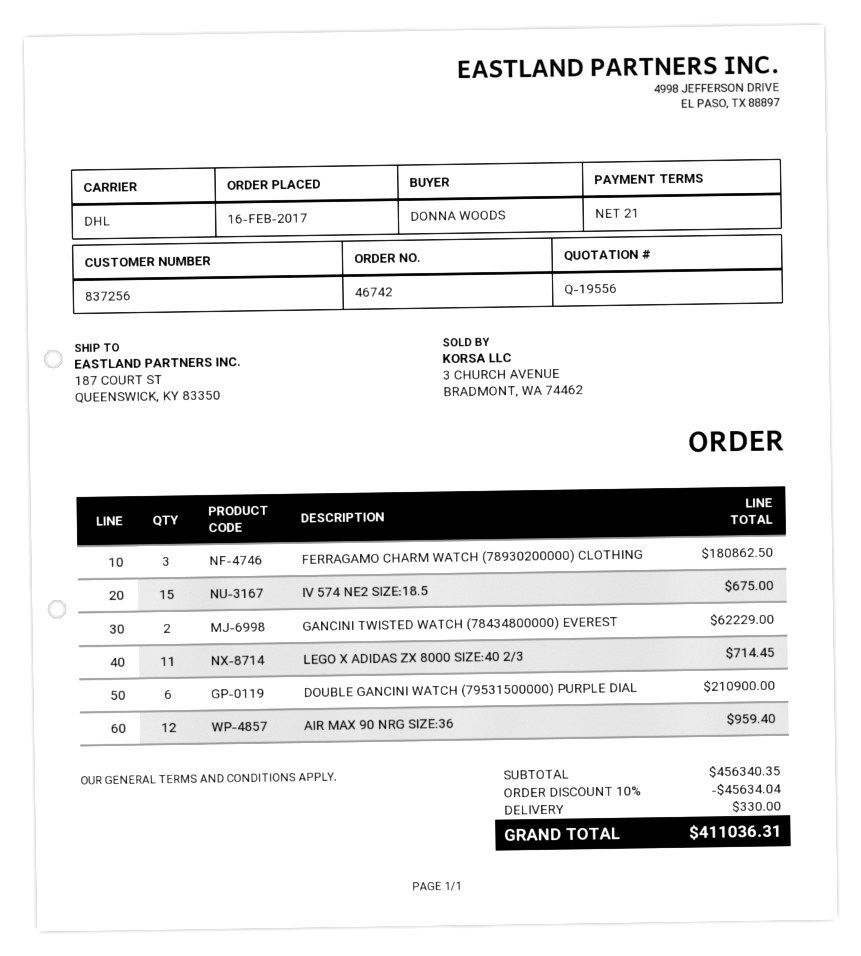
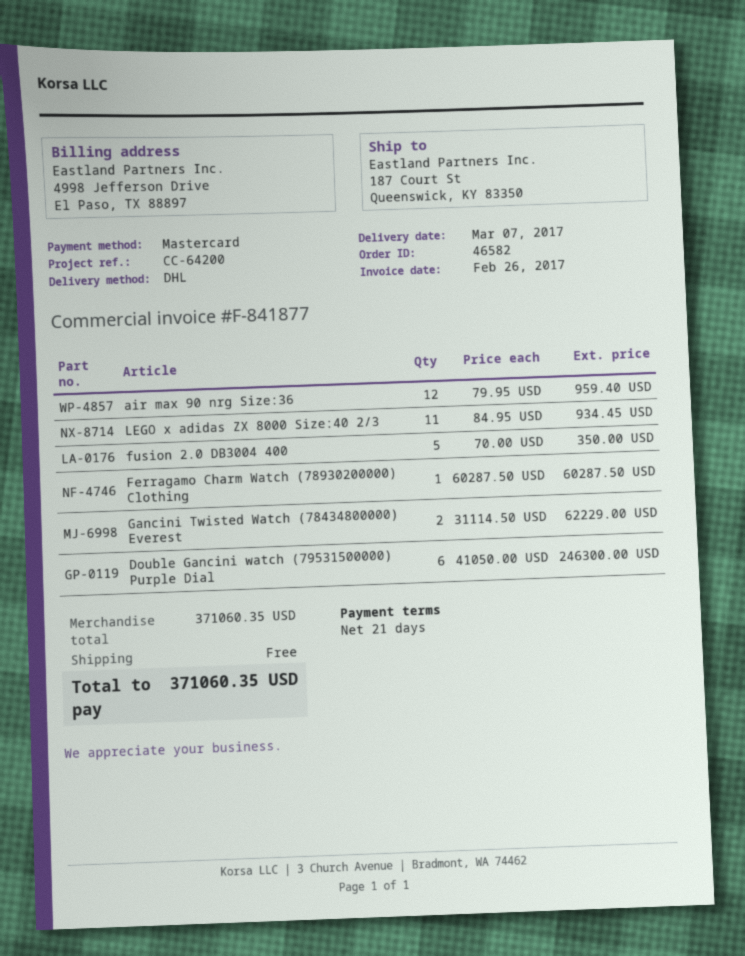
order number: 46742 -> 46582
FERRAGAMO CHARM WATCH (78930200000) CLOTHING: 3 for 180862.50 -> 1 for 60287.50
IV 574 NE2 SIZE:18.5: 15 for 675.00 -> none
LEGO X ADIDAS ZX 8000 SIZE:40 2/3: 11 for 714.45 -> 11 for 934.45
DOUBLE GANCINI WATCH (79531500000) PURPLE DIAL: 6 for 210900.00 -> 6 for 246300.00
fusion 2.0 DB3004 400: none -> 5 for 350.00
subtotal: 456340.35 -> 371060.35
discount: 10% = 45634.04 -> none
shipping: 330.00 -> 0.00
total: 411036.31 -> 371060.35

